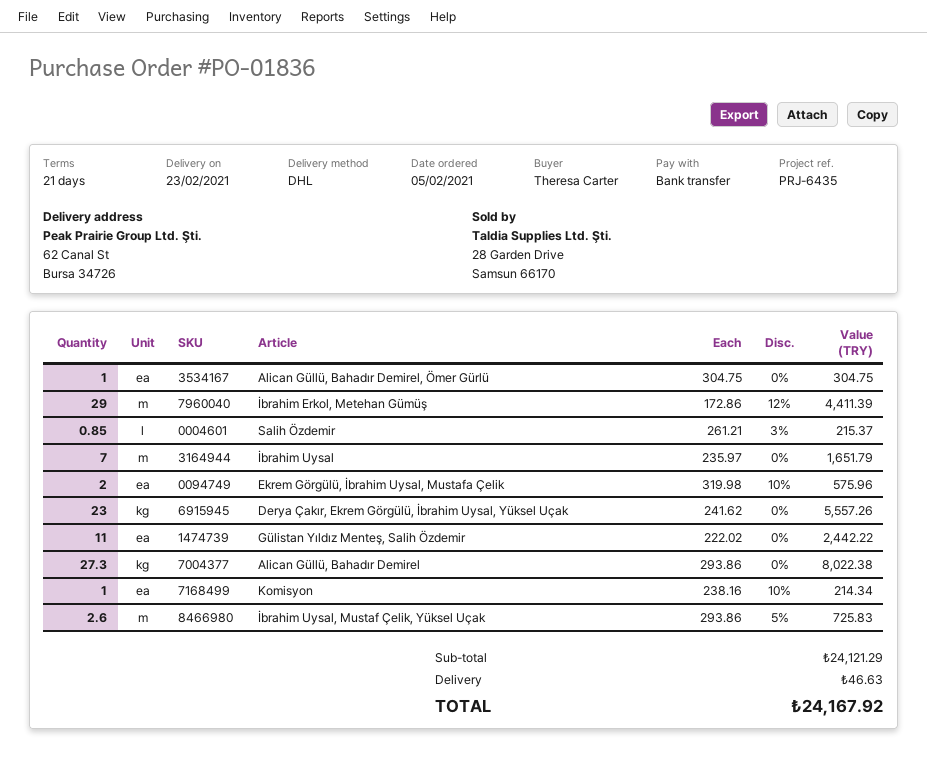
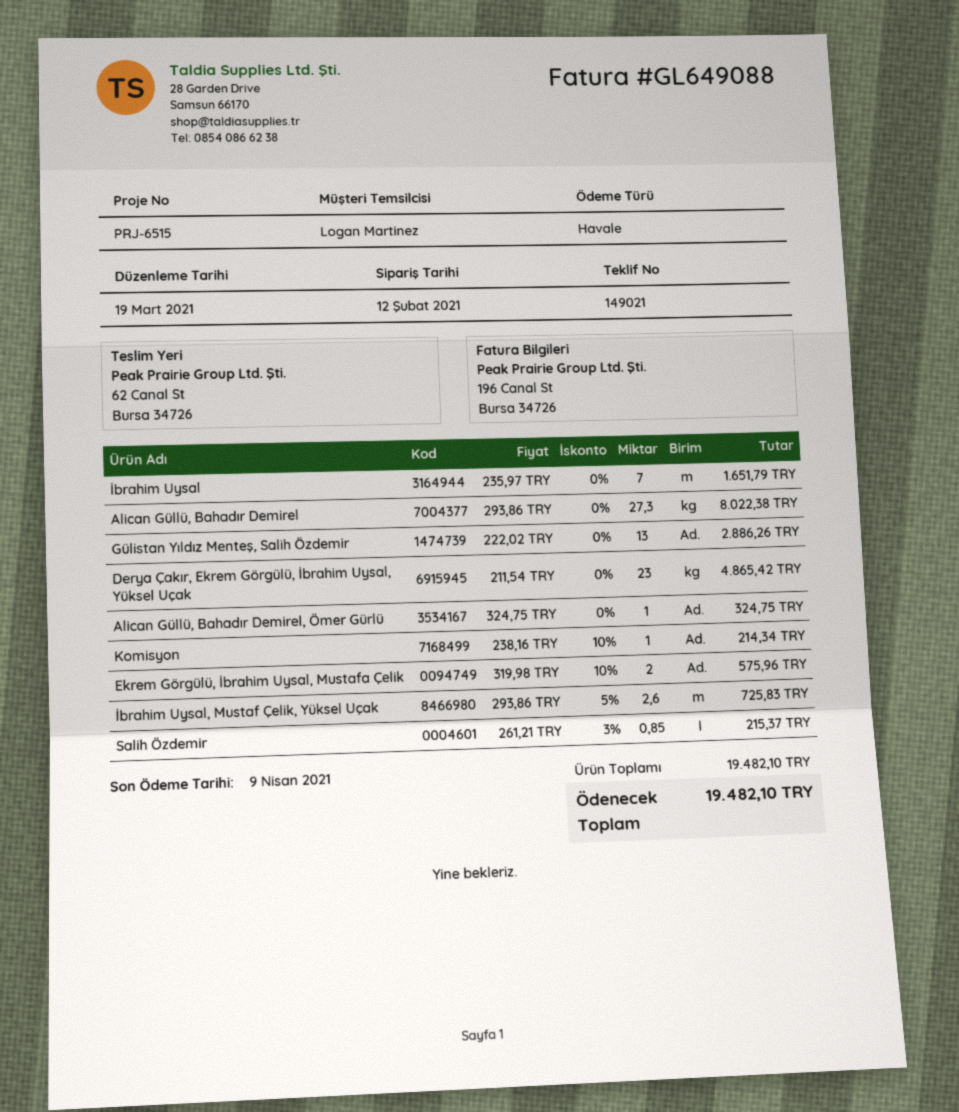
order date: 2021-02-05 -> 2021-02-12
reference: PRJ-6435 -> PRJ-6515
Alican Güllü, Bahadır Demirel, Ömer Gürlü: 1 x 304.75 = 304.75 -> 1 x 324.75 = 324.75
İbrahim Erkol, Metehan Gümüş: 29 x 172.86 - 12% = 4411.39 -> none
Derya Çakır, Ekrem Görgülü, İbrahim Uysal, Yüksel Uçak: 23 x 241.62 = 5557.26 -> 23 x 211.54 = 4865.42
Gülistan Yıldız Menteş, Salih Özdemir: 11 x 222.02 = 2442.22 -> 13 x 222.02 = 2886.26
subtotal: 24121.29 -> 19482.10
shipping: 46.63 -> none
total: 24167.92 -> 19482.10

